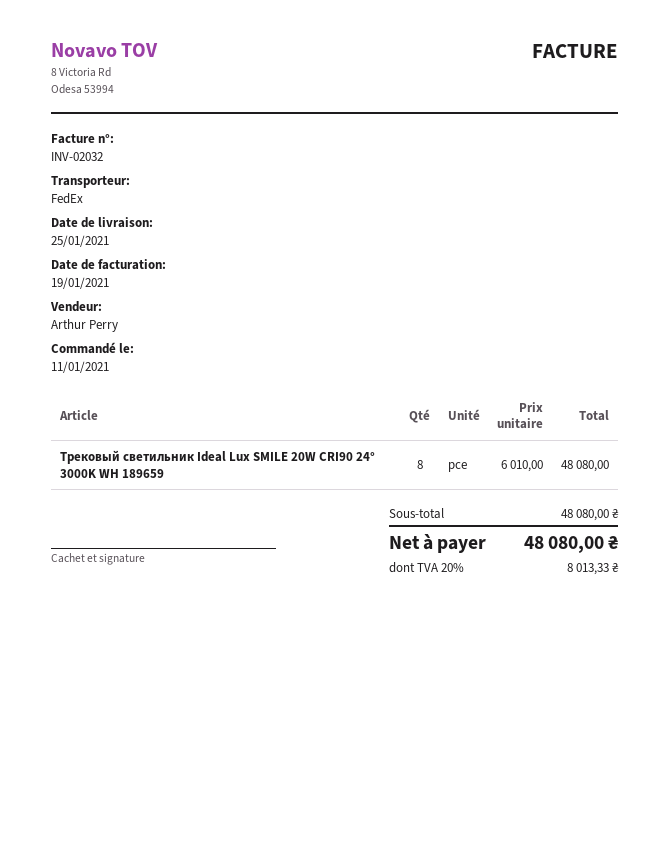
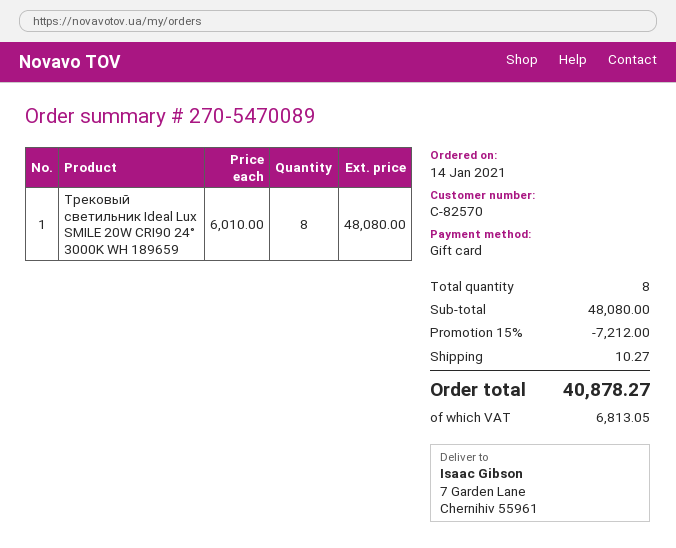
order date: 2021-01-11 -> 2021-01-14
discount: none -> 15% = 7212.00
shipping: none -> 10.27
tax: 8013.33 -> 6813.05
total: 48080.00 -> 40878.27

